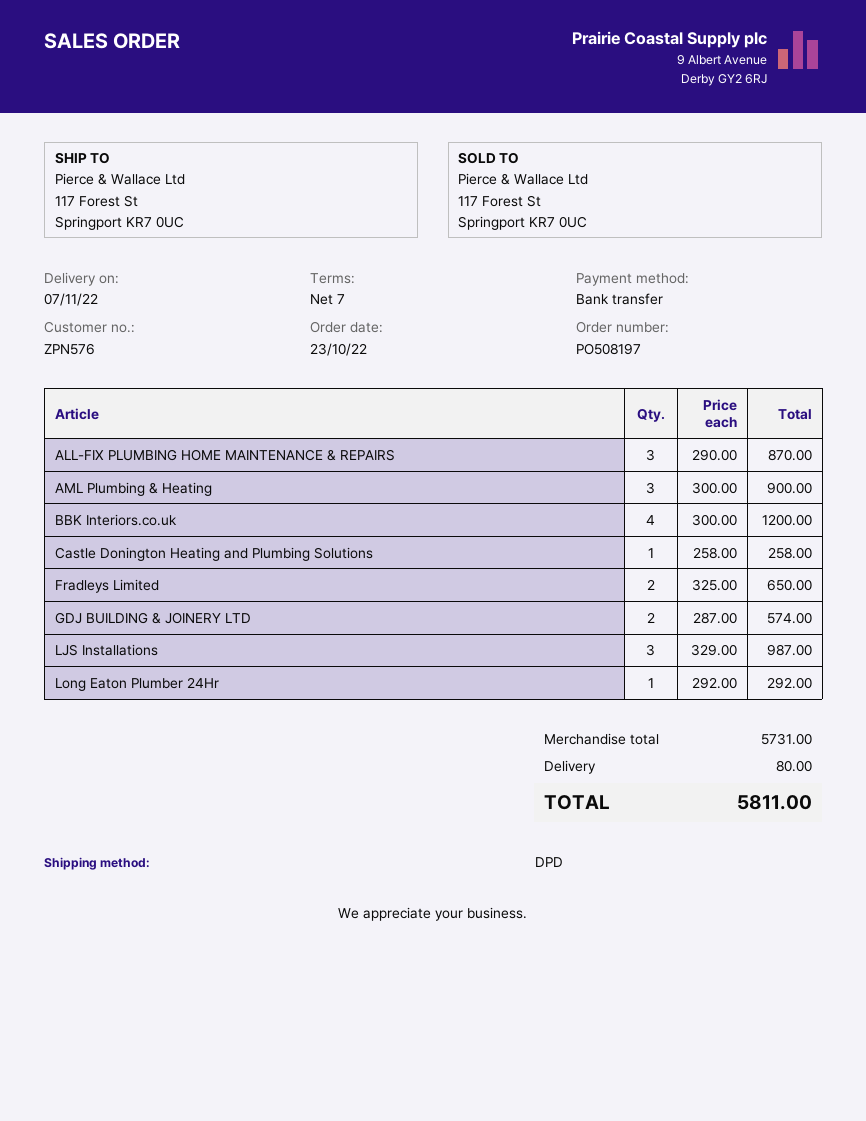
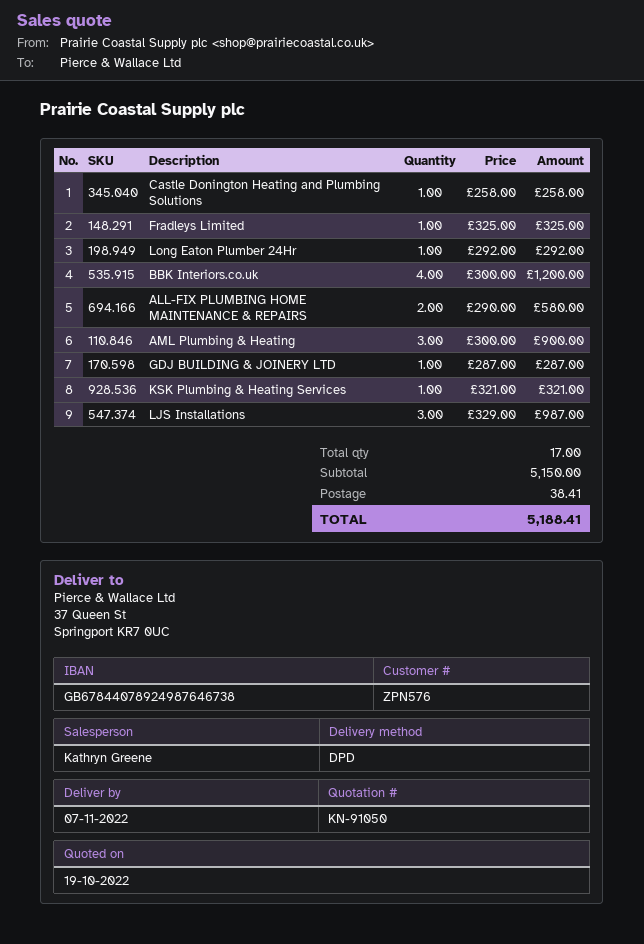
ship to: 117 Forest St, Springport KR7 0UC -> 37 Queen St, Springport KR7 0UC
ALL-FIX PLUMBING HOME MAINTENANCE & REPAIRS: 3 x 290.00 = 870.00 -> 2 x 290.00 = 580.00
Fradleys Limited: 2 x 325.00 = 650.00 -> 1 x 325.00 = 325.00
GDJ BUILDING & JOINERY LTD: 2 x 287.00 = 574.00 -> 1 x 287.00 = 287.00
KSK Plumbing & Heating Services: none -> 1 x 321.00 = 321.00
subtotal: 5731.00 -> 5150.00
shipping: 80.00 -> 38.41
total: 5811.00 -> 5188.41

